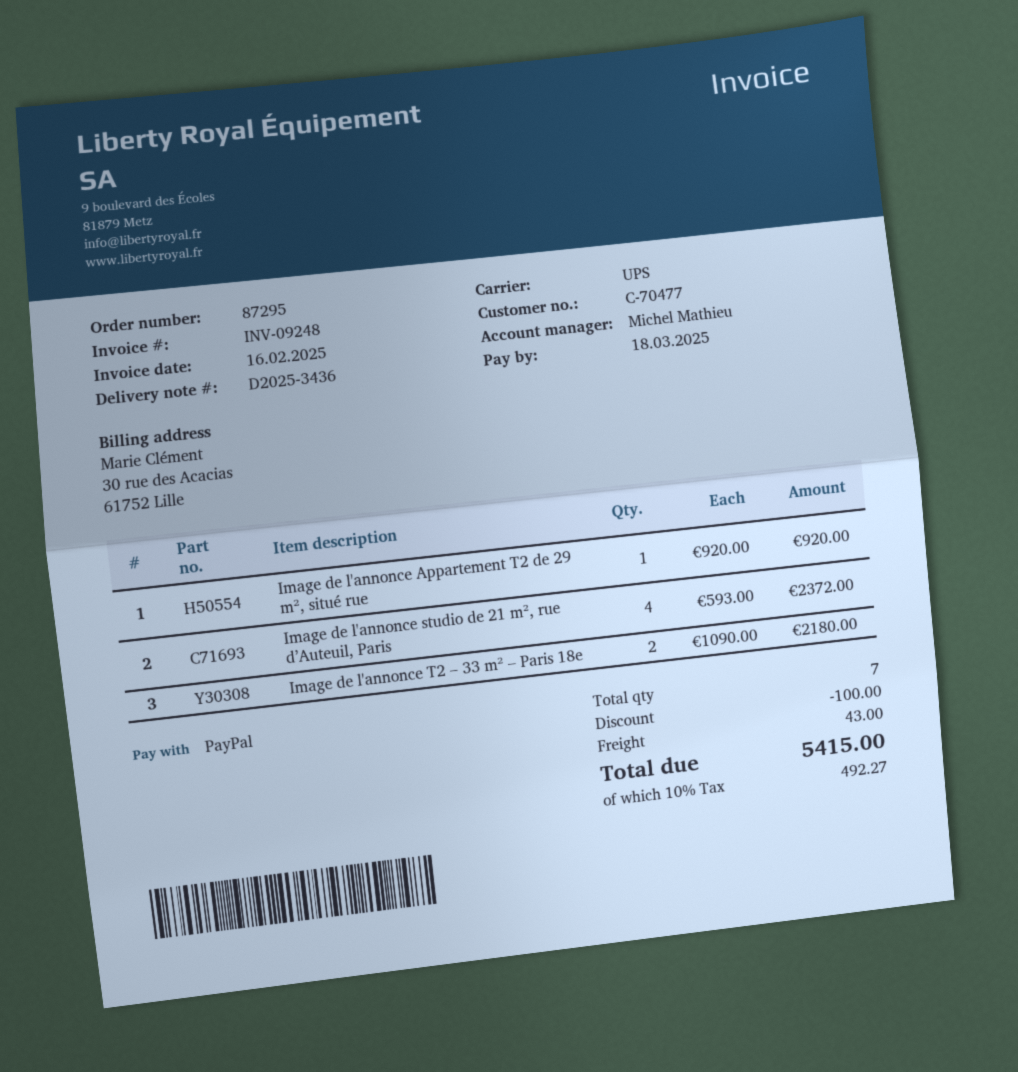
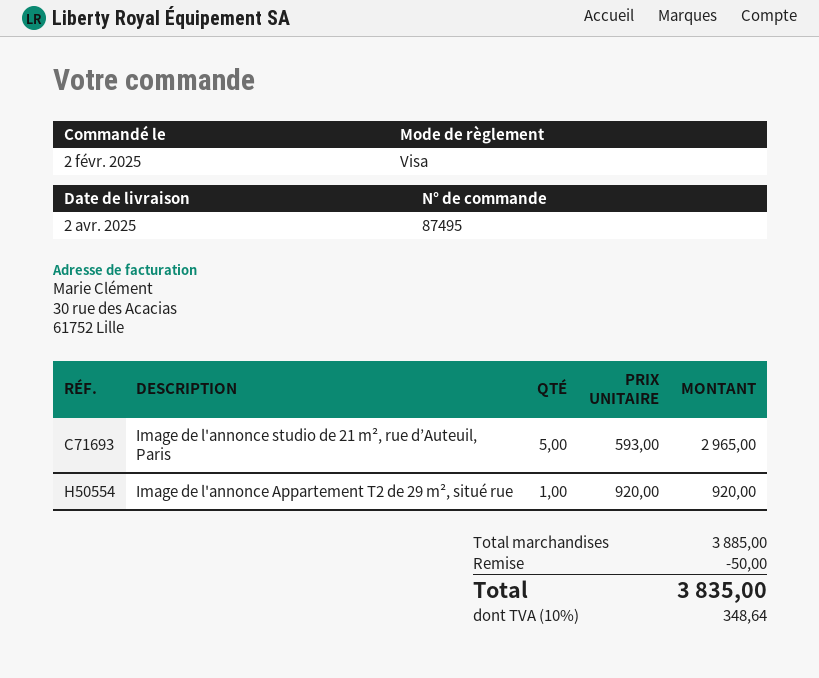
order number: 87295 -> 87495
payment method: PayPal -> Visa
Image de l'annonce studio de 21 m², rue d’Auteuil, Paris: 4 x 593.00 = 2372.00 -> 5 x 593.00 = 2965.00
Image de l'annonce T2 – 33 m² – Paris 18e: 2 x 1090.00 = 2180.00 -> none
discount: 100.00 -> 50.00
shipping: 43.00 -> none
tax: 10% = 492.27 -> 10% = 348.64
total: 5415.00 -> 3835.00

